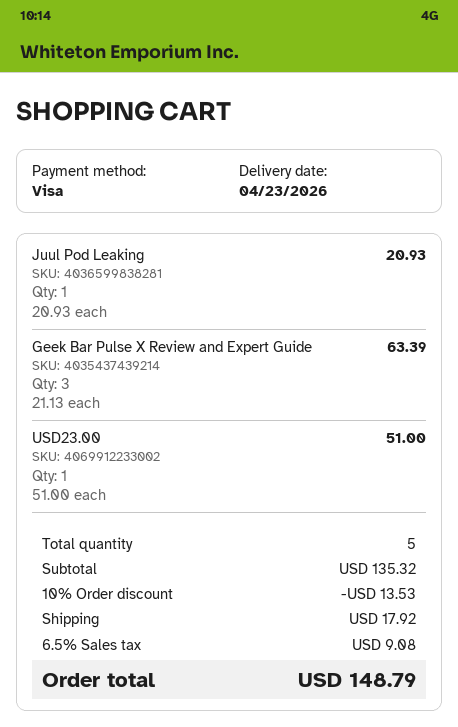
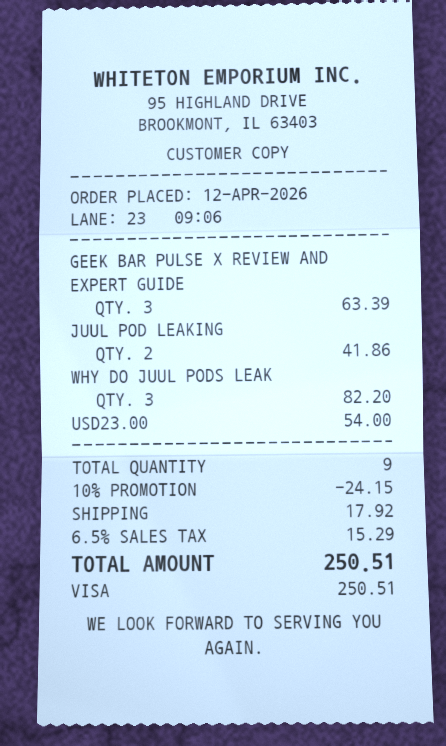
Juul Pod Leaking: 1 for 20.93 -> 2 for 41.86
USD23.00: 1 for 51.00 -> 1 for 54.00
WHY DO JUUL PODS LEAK: none -> 3 for 82.20
total quantity: 5 -> 9
discount: 10% = 13.53 -> 10% = 24.15
tax: 6.5% = 9.08 -> 6.5% = 15.29
total: 148.79 -> 250.51

